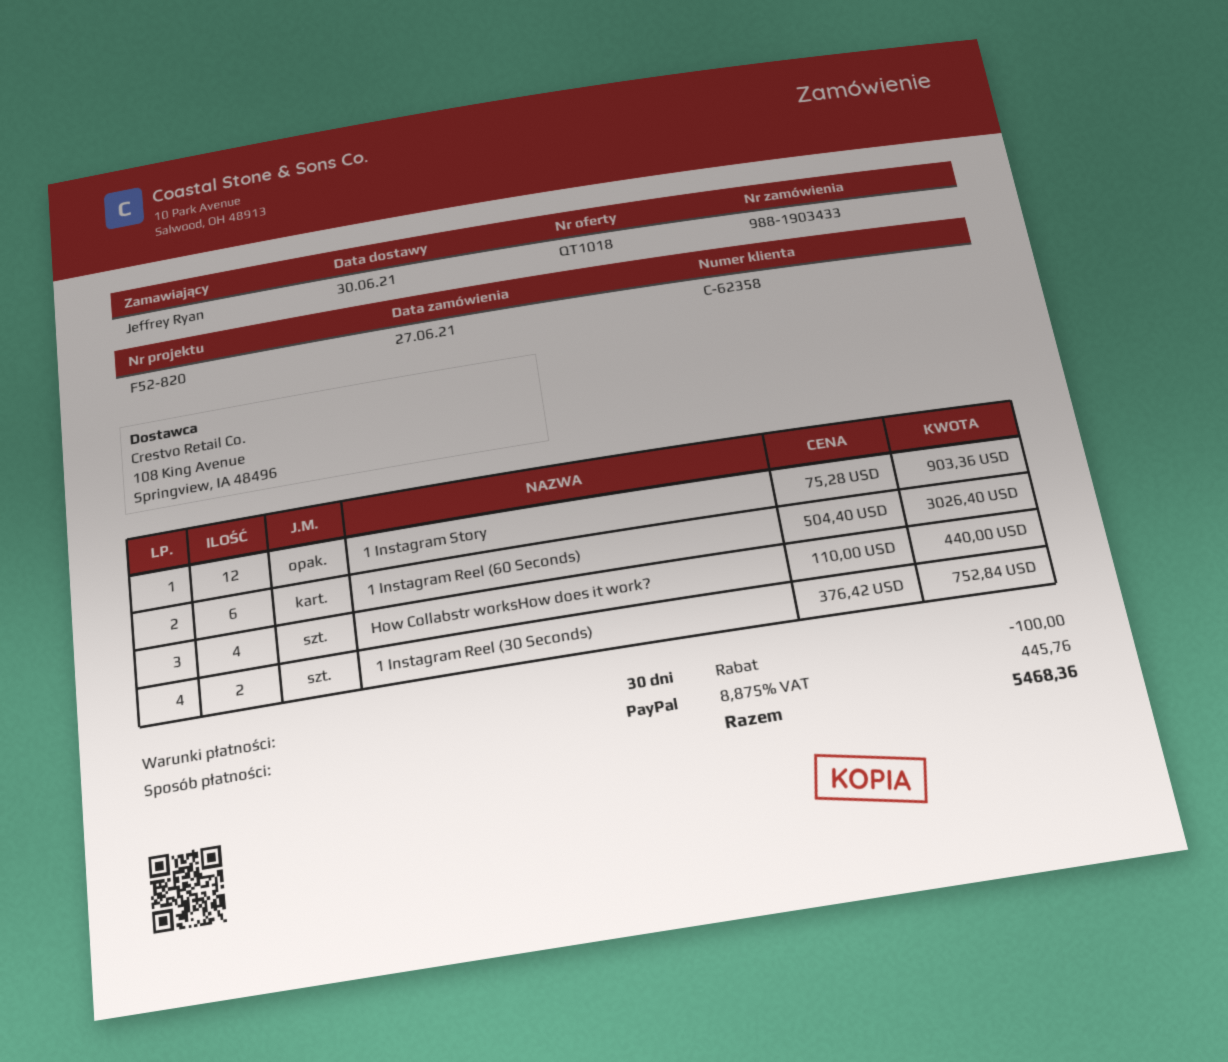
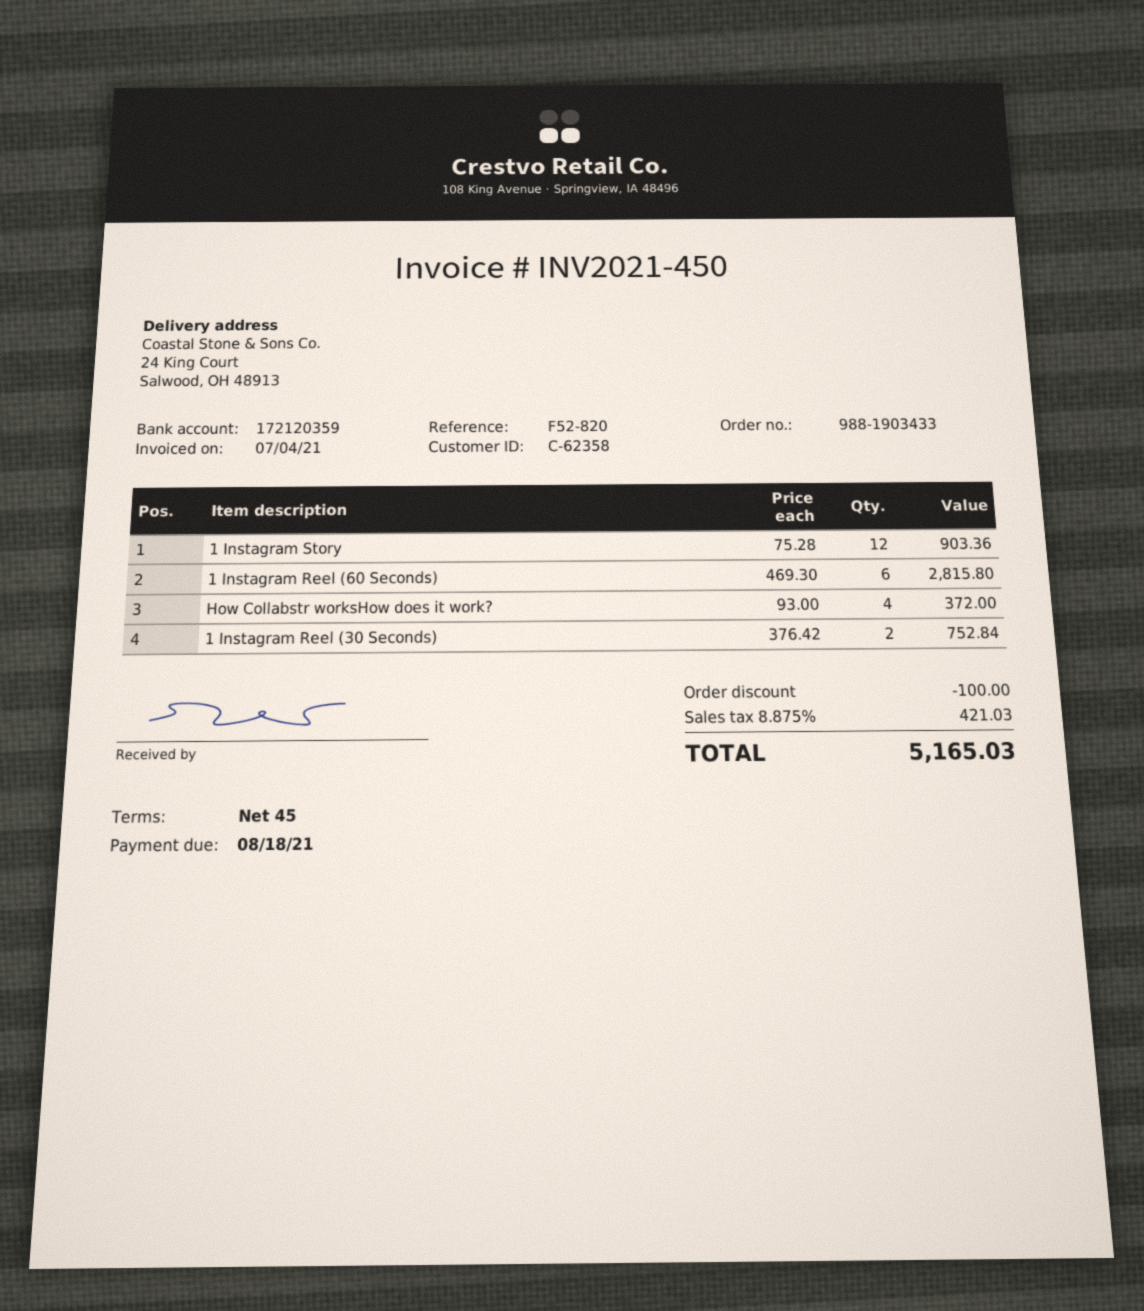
payment terms: 30 days -> 45 days
1 Instagram Reel (60 Seconds): 6 x 504.40 = 3026.40 -> 6 x 469.30 = 2815.80
How Collabstr worksHow does it work?: 4 x 110.00 = 440.00 -> 4 x 93.00 = 372.00
tax: 8.875% = 445.76 -> 8.875% = 421.03
total: 5468.36 -> 5165.03

